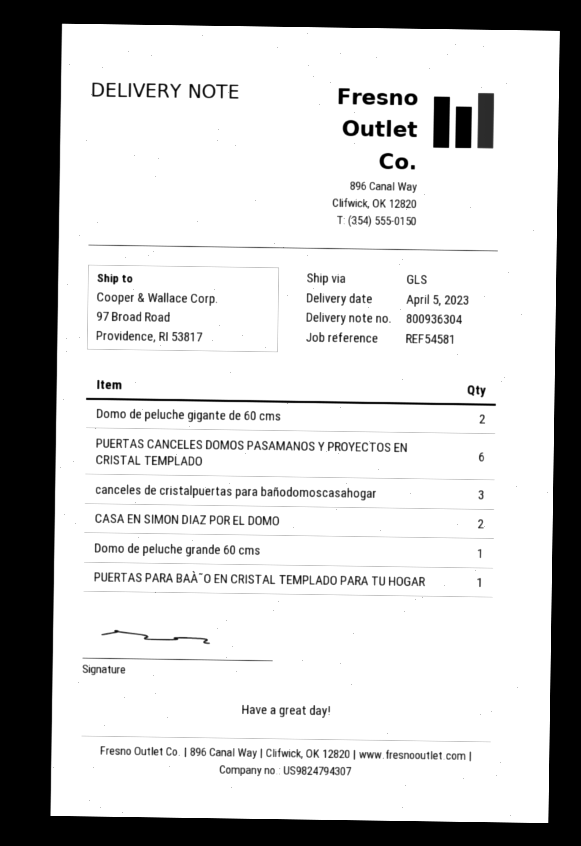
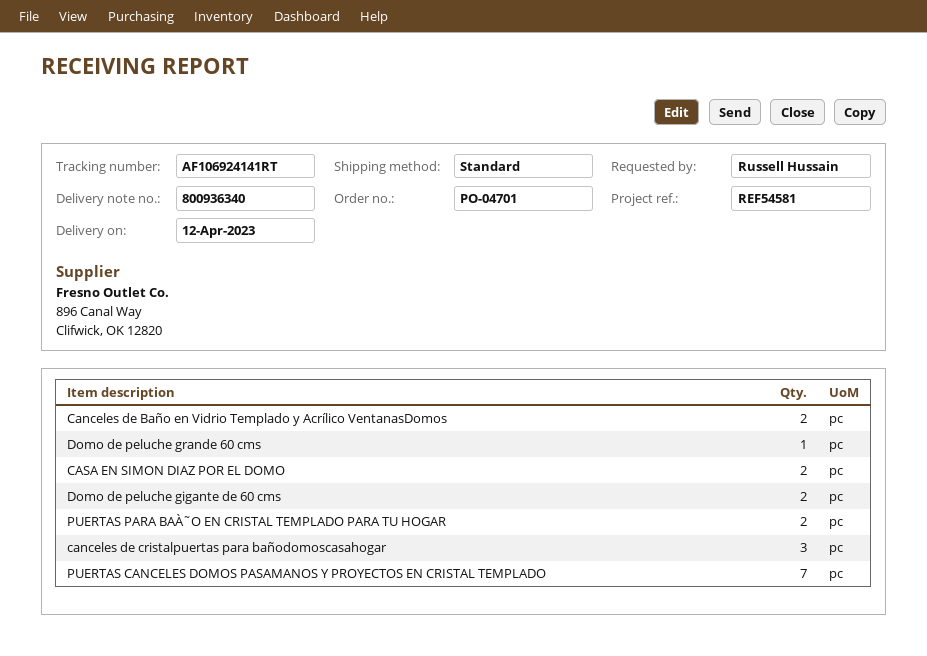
delivery note number: 800936304 -> 800936340
delivery date: 2023-04-05 -> 2023-04-12
shipping method: GLS -> standard
PUERTAS CANCELES DOMOS PASAMANOS Y PROYECTOS EN CRISTAL TEMPLADO: 6 -> 7
PUERTAS PARA BAÀ˜O EN CRISTAL TEMPLADO PARA TU HOGAR: 1 -> 2
Canceles de Baño en Vidrio Templado y Acrílico VentanasDomos: none -> 2

